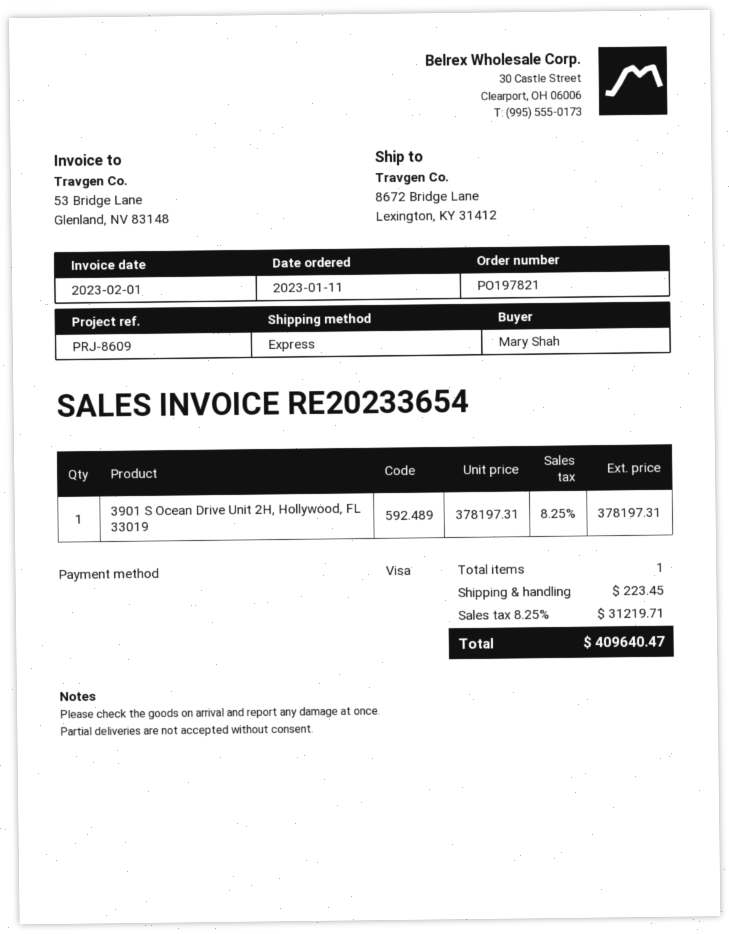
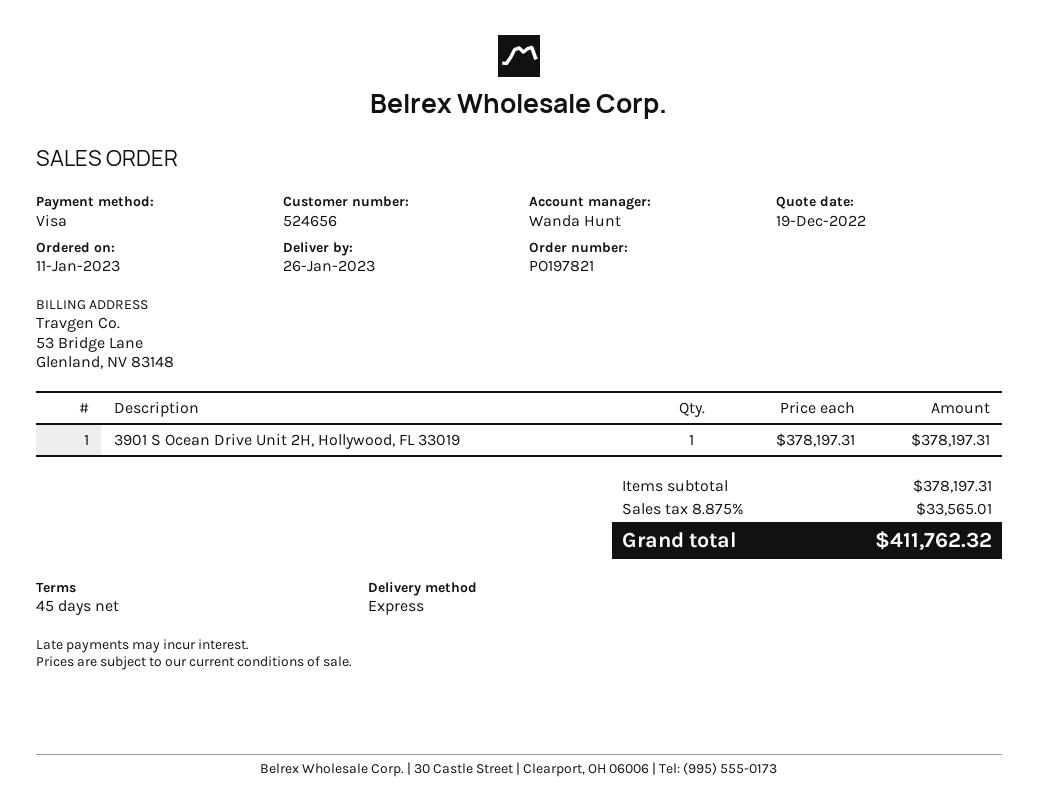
shipping: 223.45 -> none
tax: 8.25% = 31219.71 -> 8.875% = 33565.01
total: 409640.47 -> 411762.32

